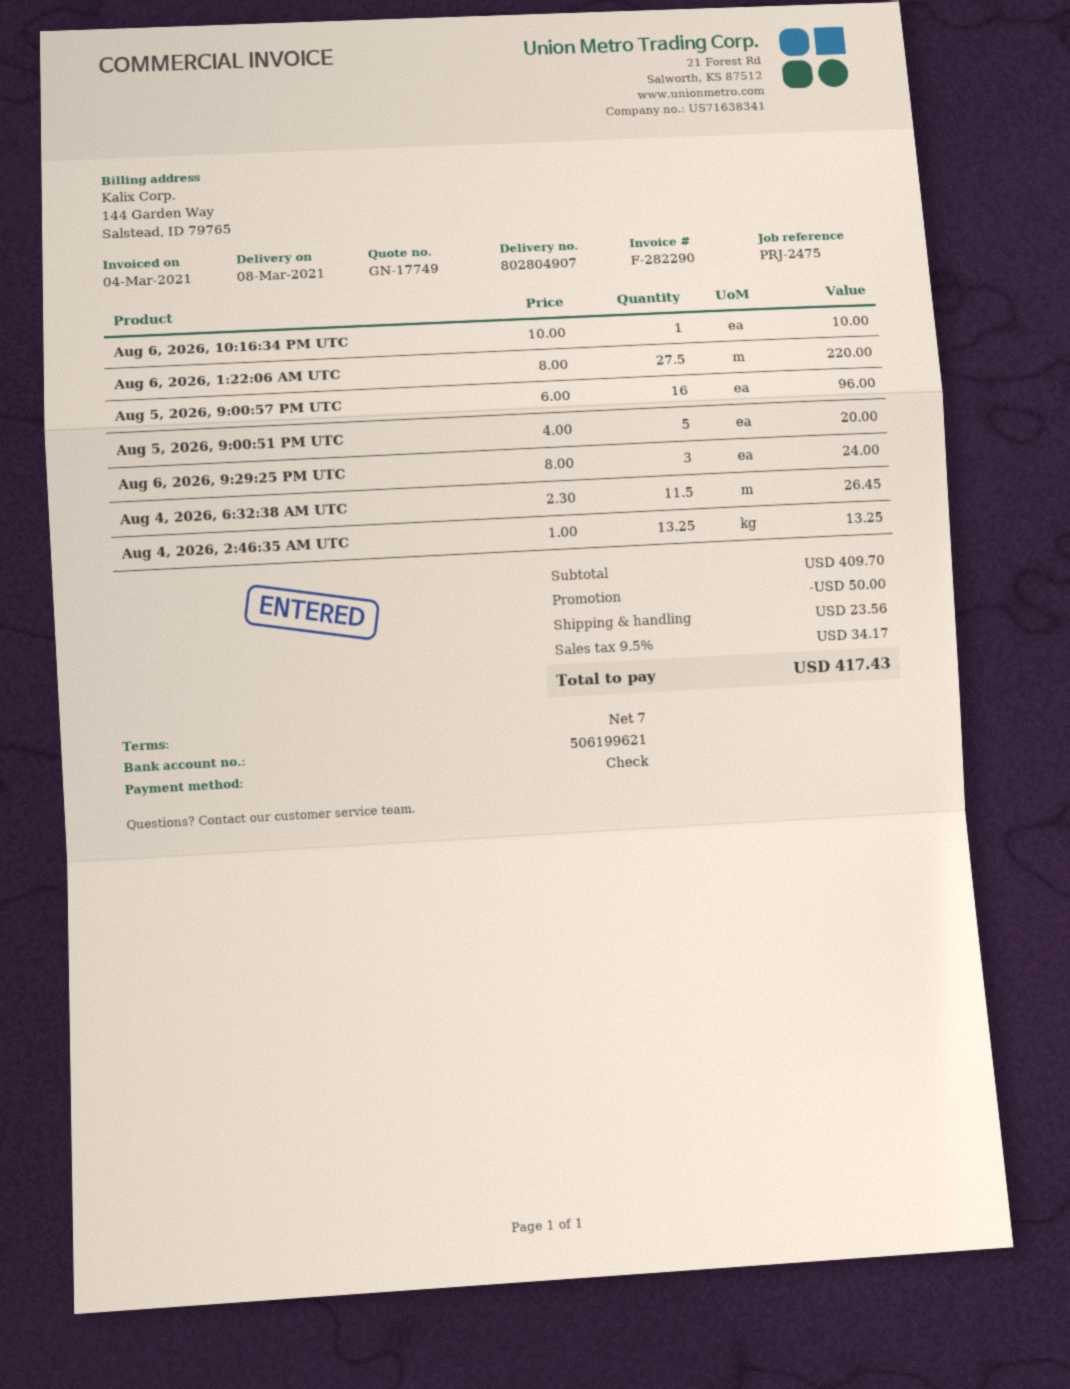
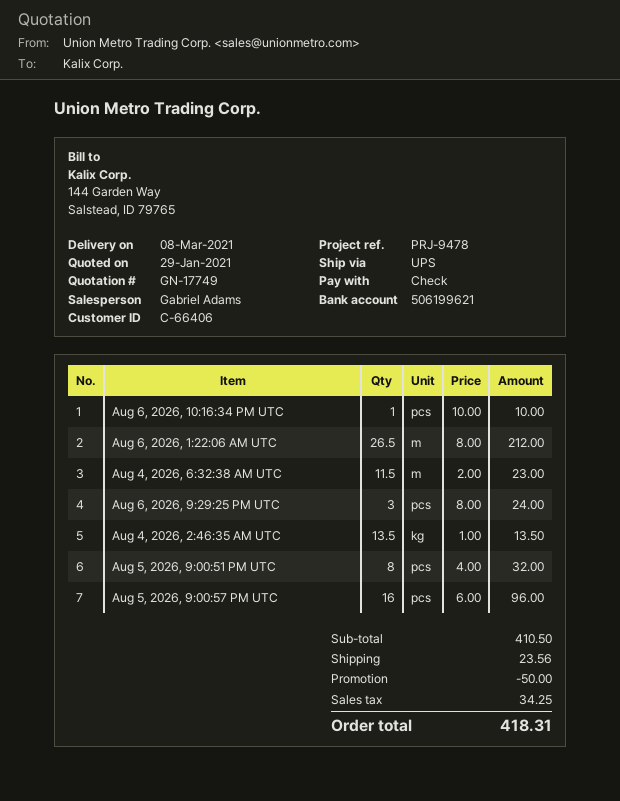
reference: PRJ-2475 -> PRJ-9478
Aug 6, 2026, 1:22:06 AM UTC: 27.5 x 8.00 = 220.00 -> 26.5 x 8.00 = 212.00
Aug 5, 2026, 9:00:51 PM UTC: 5 x 4.00 = 20.00 -> 8 x 4.00 = 32.00
Aug 4, 2026, 6:32:38 AM UTC: 11.5 x 2.30 = 26.45 -> 11.5 x 2.00 = 23.00
Aug 4, 2026, 2:46:35 AM UTC: 13.25 x 1.00 = 13.25 -> 13.5 x 1.00 = 13.50
subtotal: 409.70 -> 410.50
tax: 34.17 -> 34.25
total: 417.43 -> 418.31

